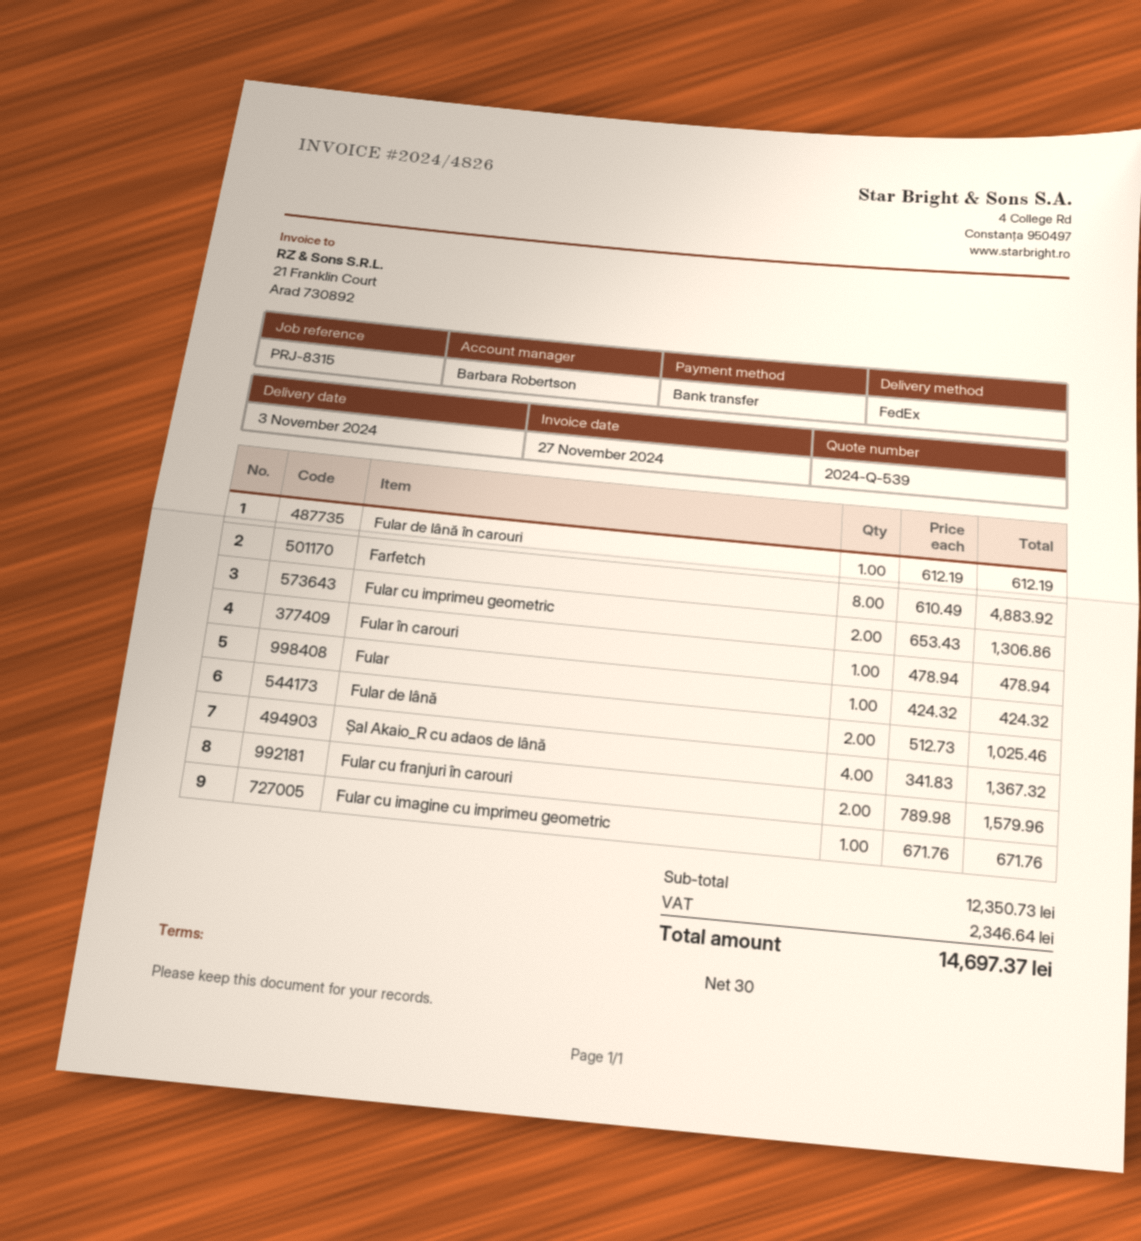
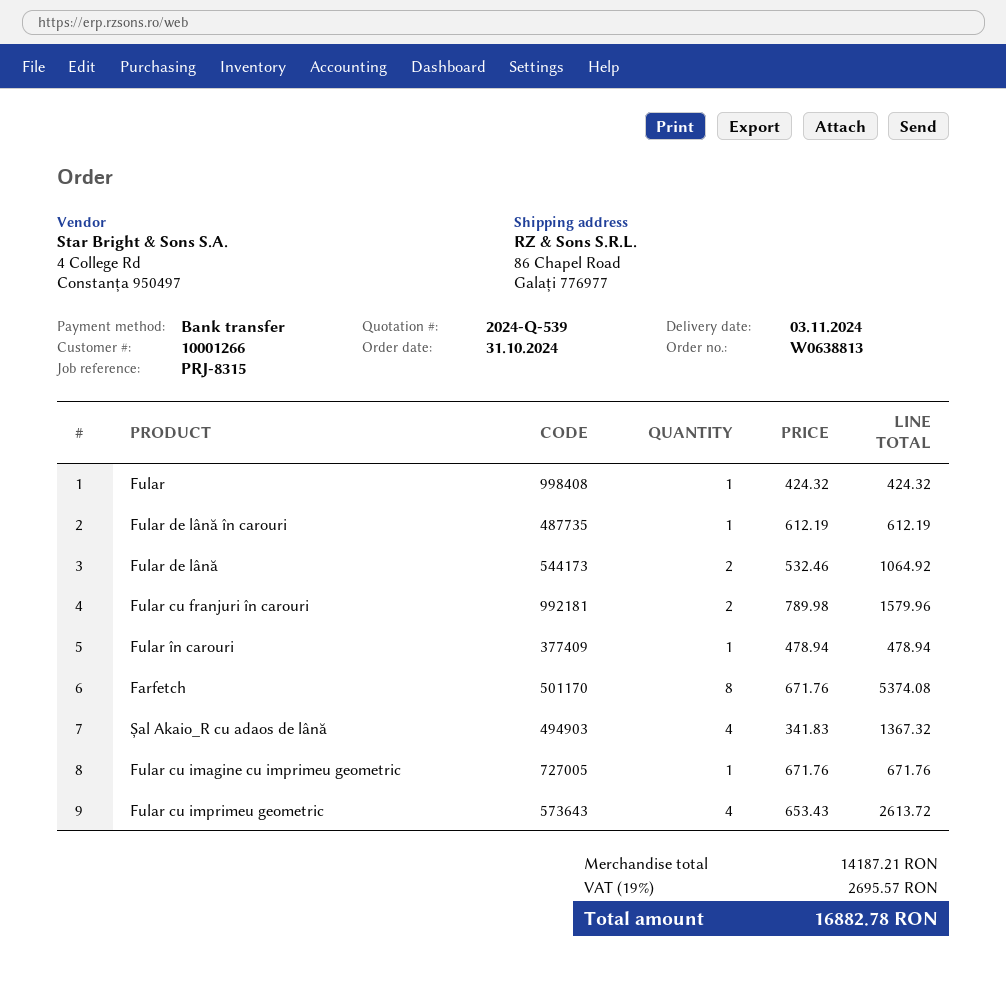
Farfetch: 8 x 610.49 = 4883.92 -> 8 x 671.76 = 5374.08
Fular cu imprimeu geometric: 2 x 653.43 = 1306.86 -> 4 x 653.43 = 2613.72
Fular de lână: 2 x 512.73 = 1025.46 -> 2 x 532.46 = 1064.92
subtotal: 12350.73 -> 14187.21
tax: 2346.64 -> 2695.57
total: 14697.37 -> 16882.78

